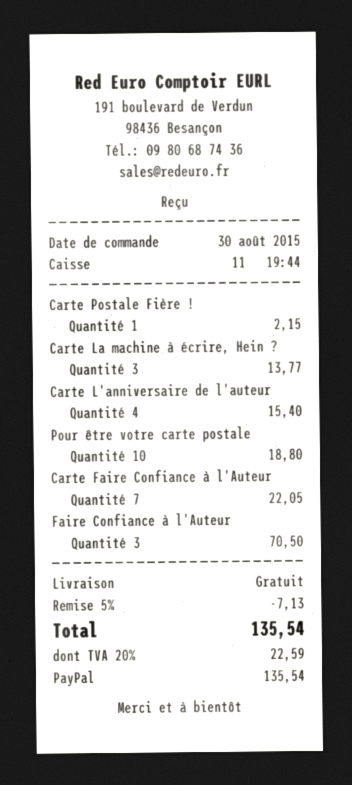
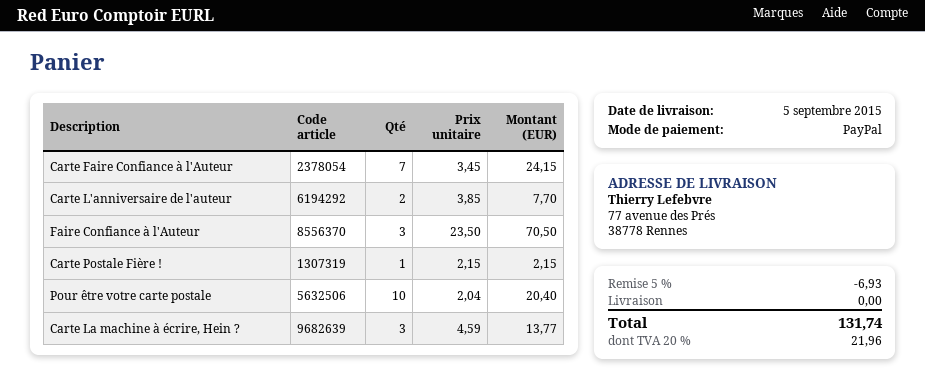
Carte L'anniversaire de l'auteur: 4 for 15.40 -> 2 for 7.70
Pour être votre carte postale: 10 for 18.80 -> 10 for 20.40
Carte Faire Confiance à l'Auteur: 7 for 22.05 -> 7 for 24.15
discount: 5% = 7.13 -> 5% = 6.93
tax: 20% = 22.59 -> 20% = 21.96
total: 135.54 -> 131.74

